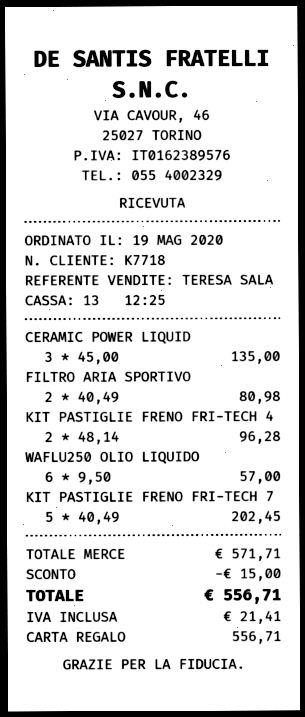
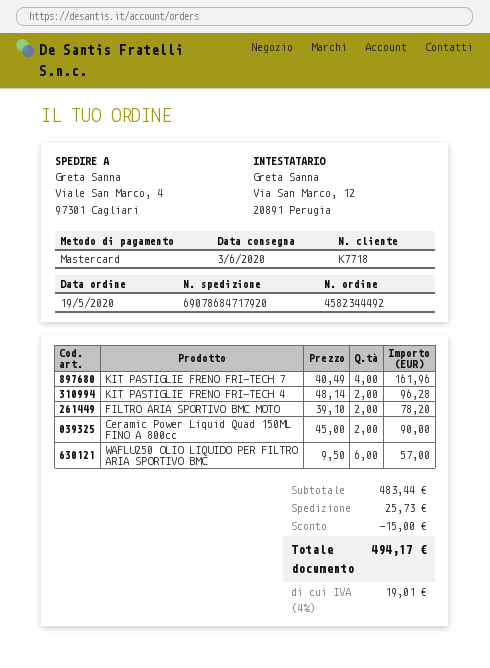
payment method: gift card -> Mastercard
CERAMIC POWER LIQUID: 3 x 45.00 = 135.00 -> 2 x 45.00 = 90.00
FILTRO ARIA SPORTIVO: 2 x 40.49 = 80.98 -> 2 x 39.10 = 78.20
KIT PASTIGLIE FRENO FRI-TECH 7: 5 x 40.49 = 202.45 -> 4 x 40.49 = 161.96
subtotal: 571.71 -> 483.44
shipping: none -> 25.73
tax: 21.41 -> 19.01
total: 556.71 -> 494.17

